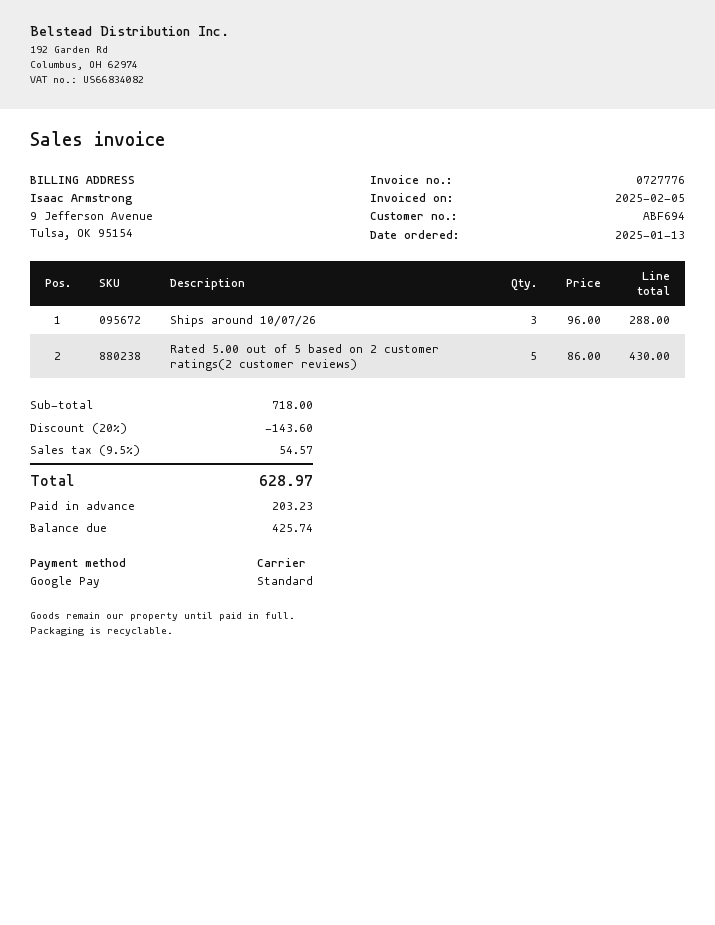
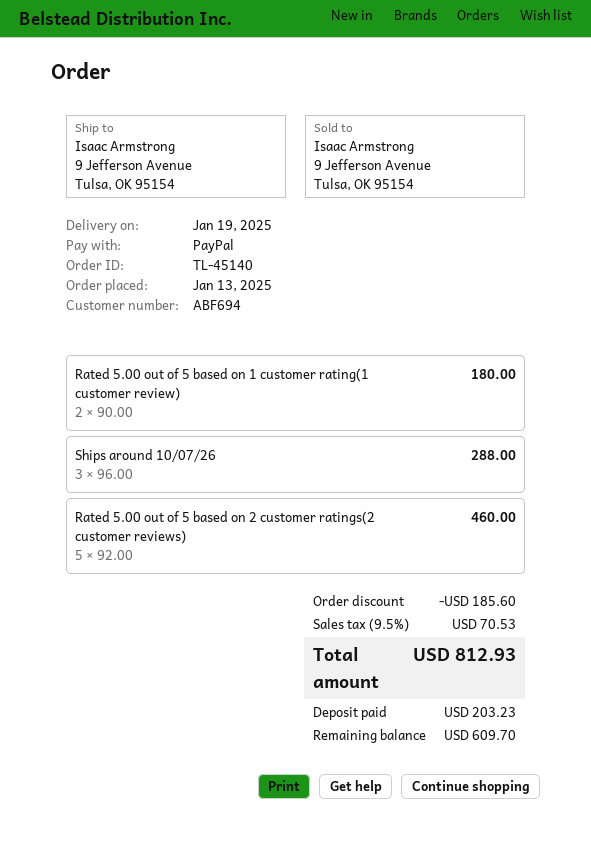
payment method: Google Pay -> PayPal
Rated 5.00 out of 5 based on 2 customer ratings(2 customer reviews): 5 x 86.00 = 430.00 -> 5 x 92.00 = 460.00
Rated 5.00 out of 5 based on 1 customer rating(1 customer review): none -> 2 x 90.00 = 180.00
discount: 143.60 -> 185.60
tax: 9.5% = 54.57 -> 9.5% = 70.53
total: 628.97 -> 812.93
balance: 425.74 -> 609.70

